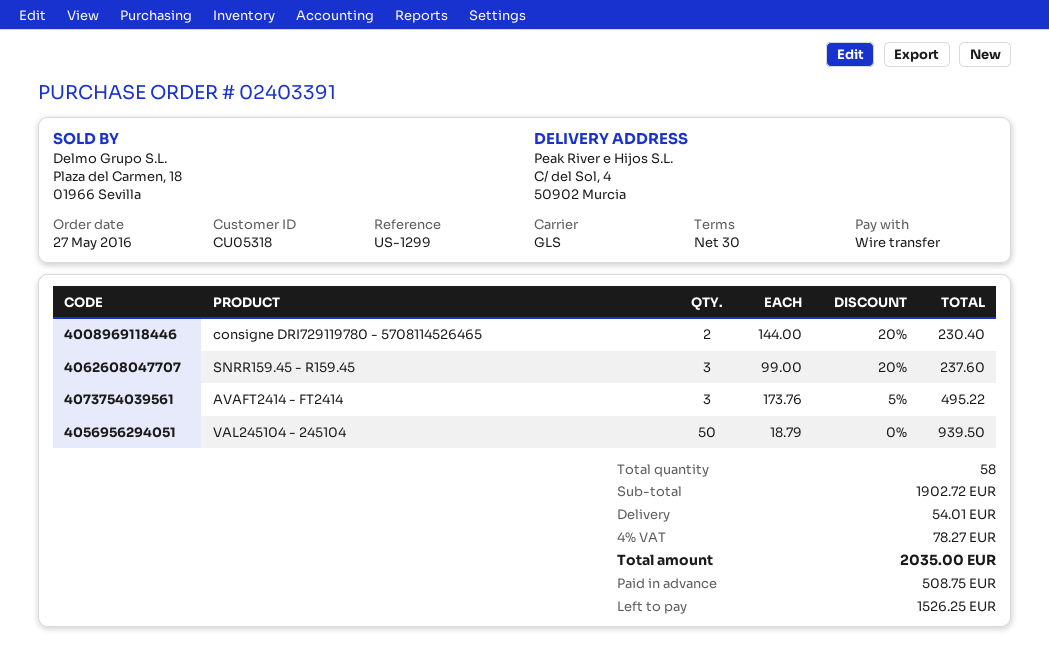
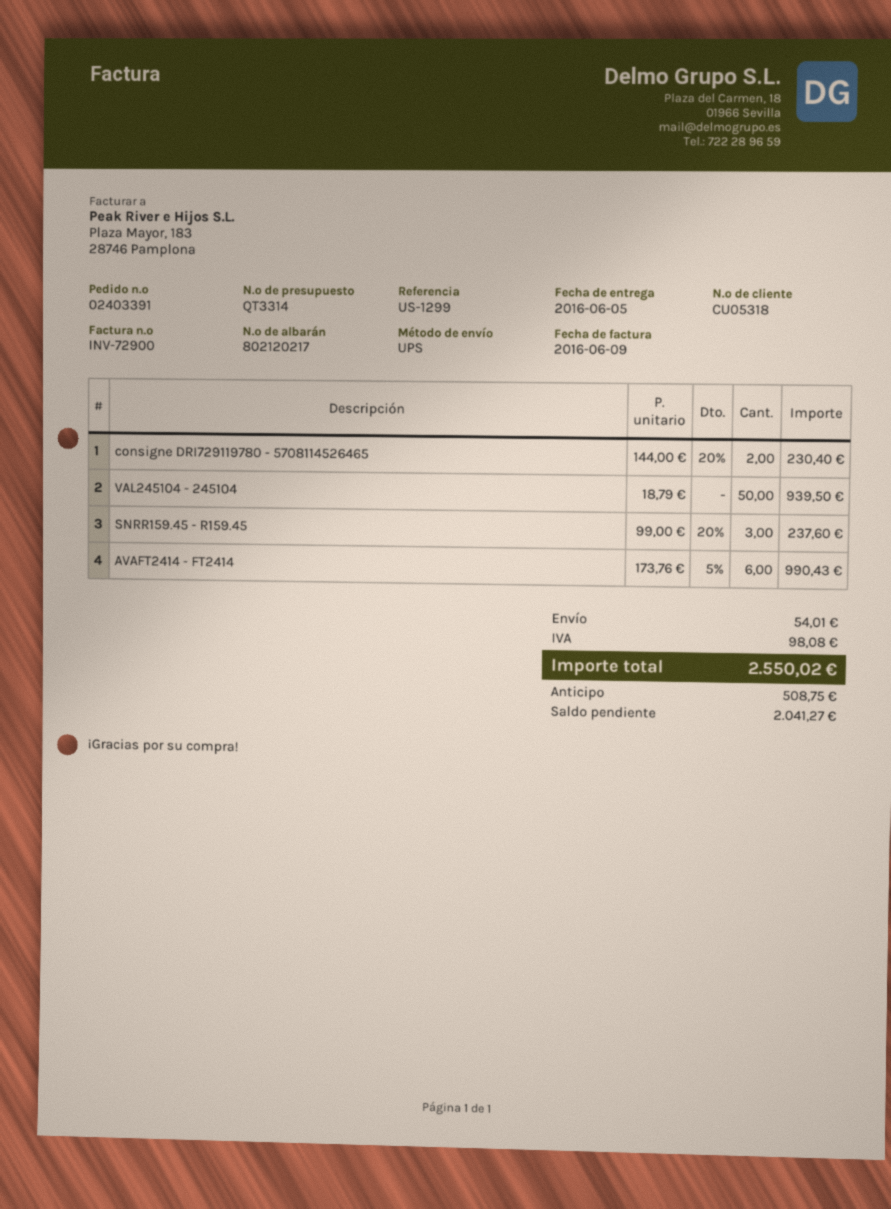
shipping method: GLS -> UPS
AVAFT2414 - FT2414: 3 x 173.76 - 5% = 495.22 -> 6 x 173.76 - 5% = 990.43
tax: 78.27 -> 98.08
total: 2035.00 -> 2550.02
balance: 1526.25 -> 2041.27

